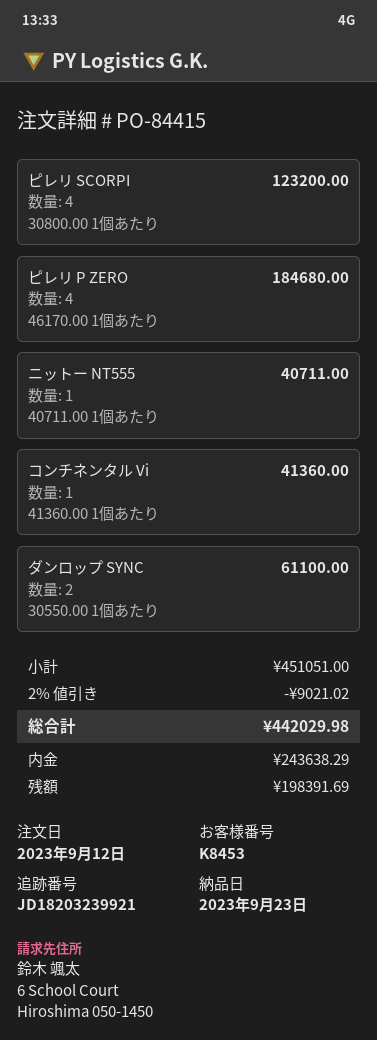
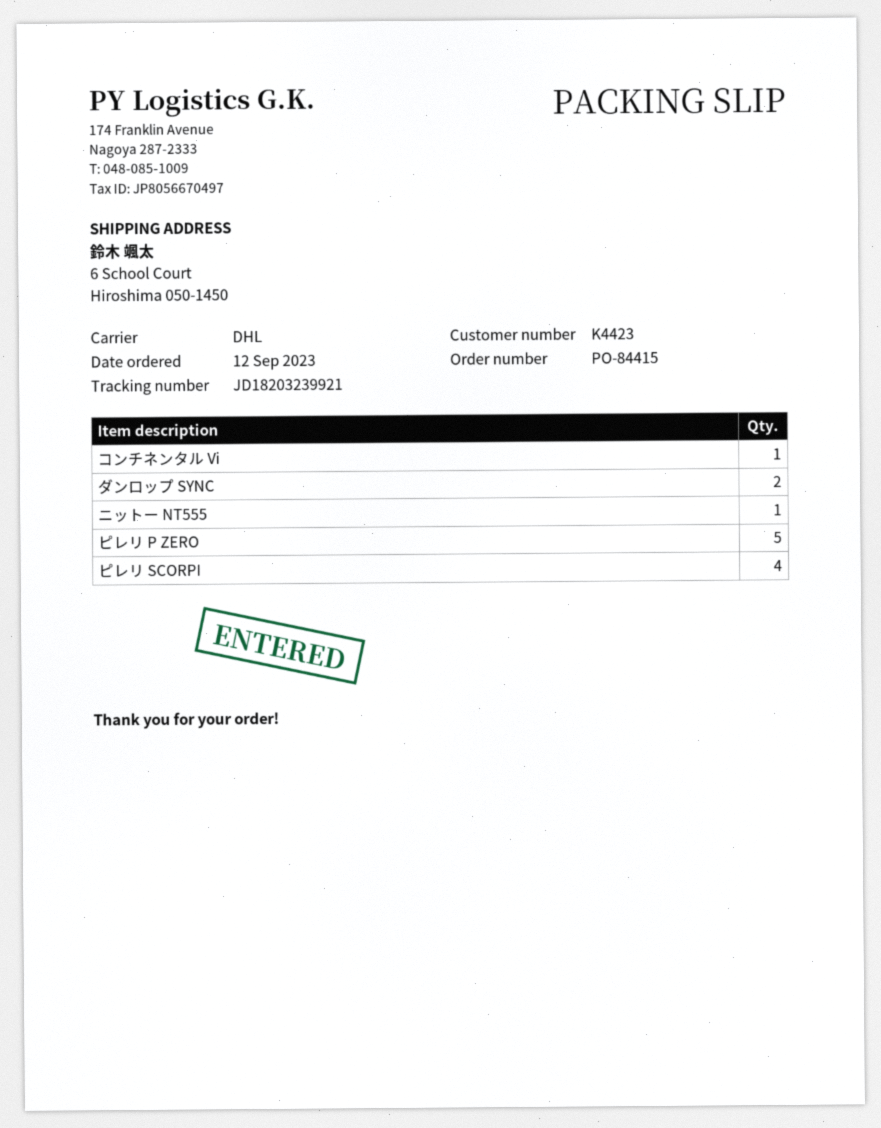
customer number: K8453 -> K4423
ピレリ P ZERO: 4 -> 5

